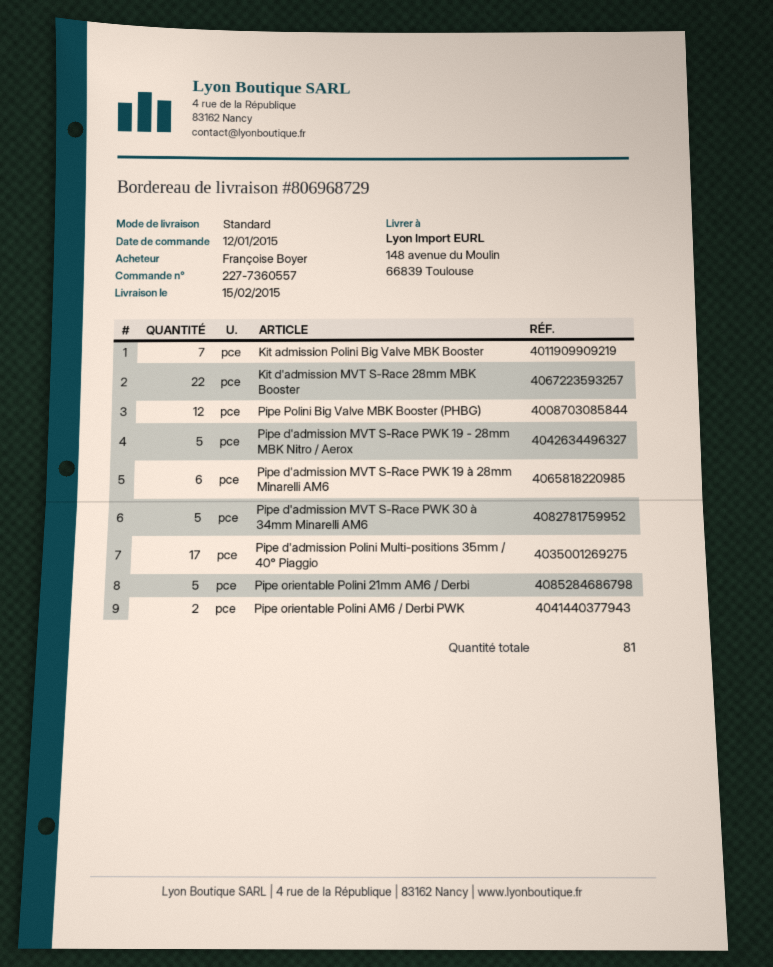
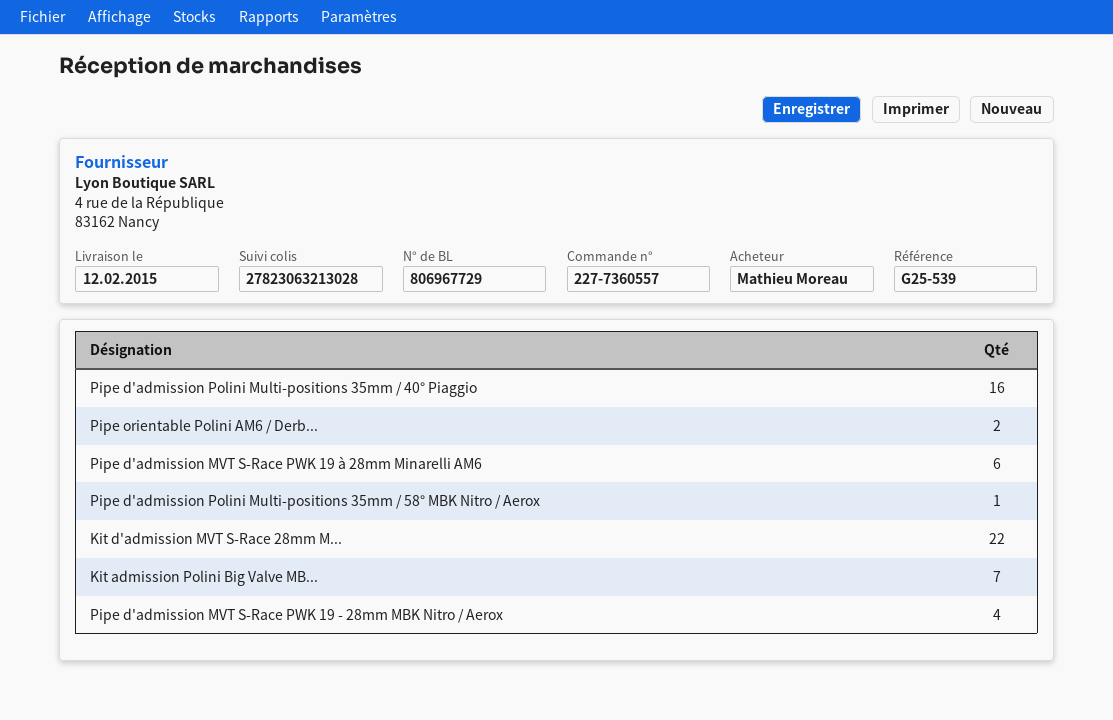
delivery note number: 806968729 -> 806967729
delivery date: 2015-02-15 -> 2015-02-12
ordered by: Françoise Boyer -> Mathieu Moreau
Pipe Polini Big Valve MBK Booster (PHBG): 12 -> none
Pipe d'admission MVT S-Race PWK 19 - 28mm MBK Nitro / Aerox: 5 -> 4
Pipe d'admission MVT S-Race PWK 30 à 34mm Minarelli AM6: 5 -> none
Pipe d'admission Polini Multi-positions 35mm / 40° Piaggio: 17 -> 16
Pipe orientable Polini 21mm AM6 / Derbi: 5 -> none
Pipe d'admission Polini Multi-positions 35mm / 58° MBK Nitro / Aerox: none -> 1

